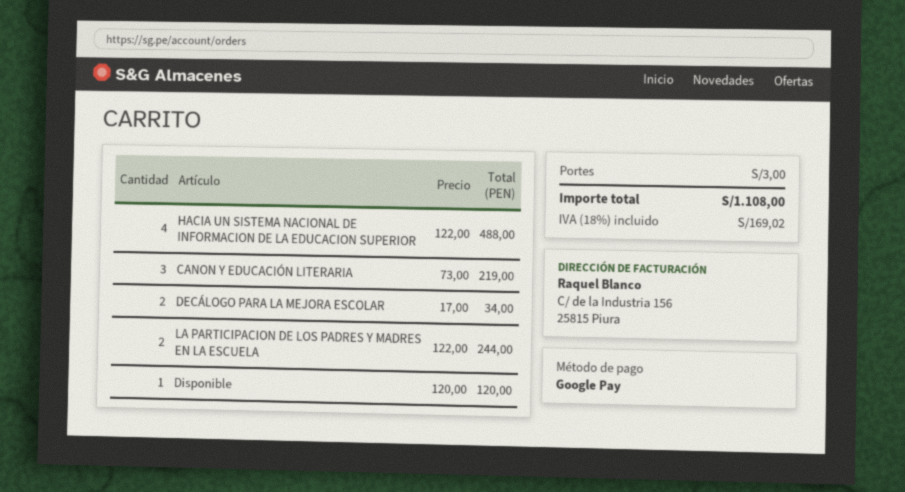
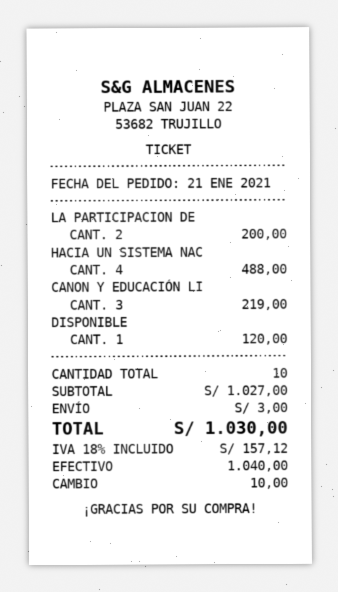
payment method: Google Pay -> cash
DECÁLOGO PARA LA MEJORA ESCOLAR: 2 for 34.00 -> none
LA PARTICIPACION DE LOS PADRES Y MADRES EN LA ESCUELA: 2 for 244.00 -> 2 for 200.00
tax: 18% = 169.02 -> 18% = 157.12
total: 1108.00 -> 1030.00

